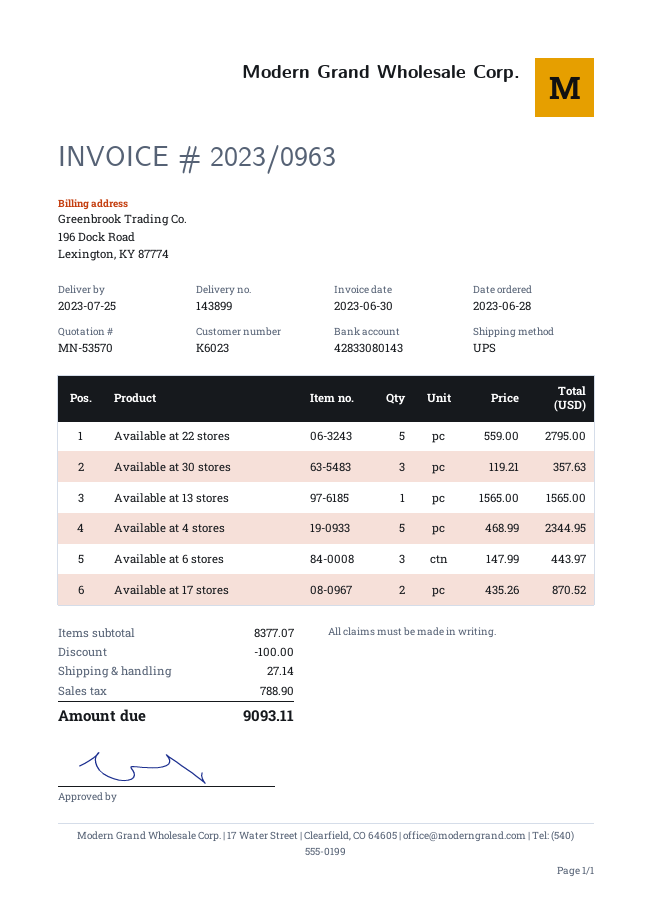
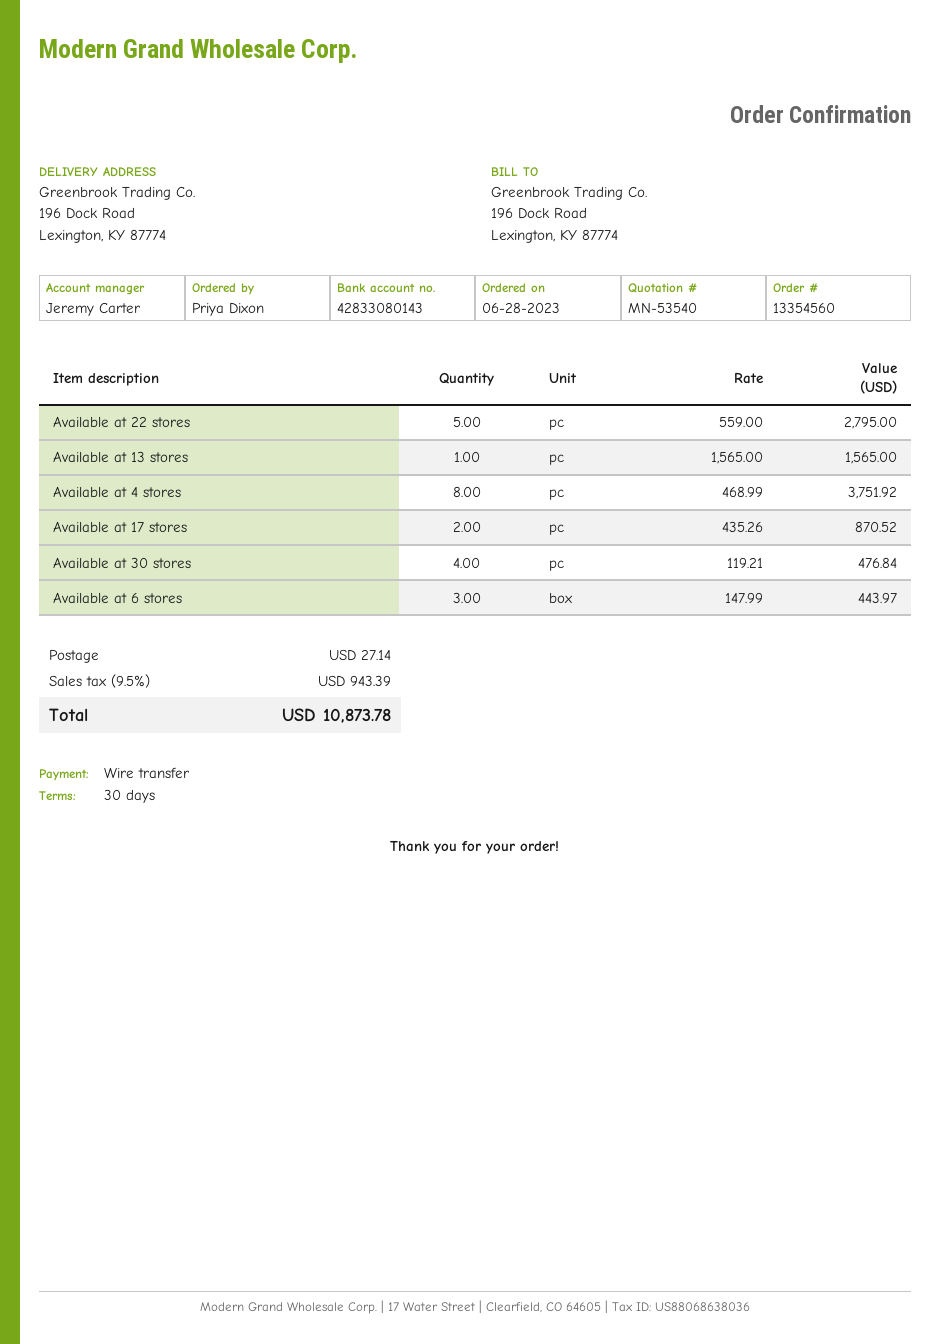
quote number: MN-53570 -> MN-53540
Available at 30 stores: 3 x 119.21 = 357.63 -> 4 x 119.21 = 476.84
Available at 4 stores: 5 x 468.99 = 2344.95 -> 8 x 468.99 = 3751.92
discount: 100.00 -> none
tax: 788.90 -> 943.39
total: 9093.11 -> 10873.78

